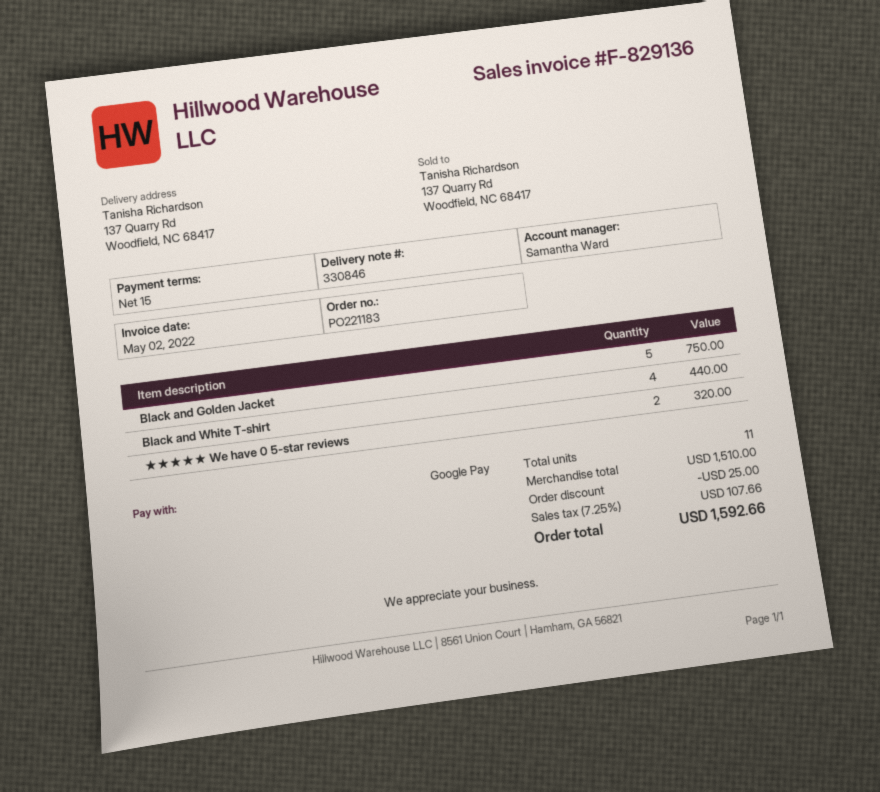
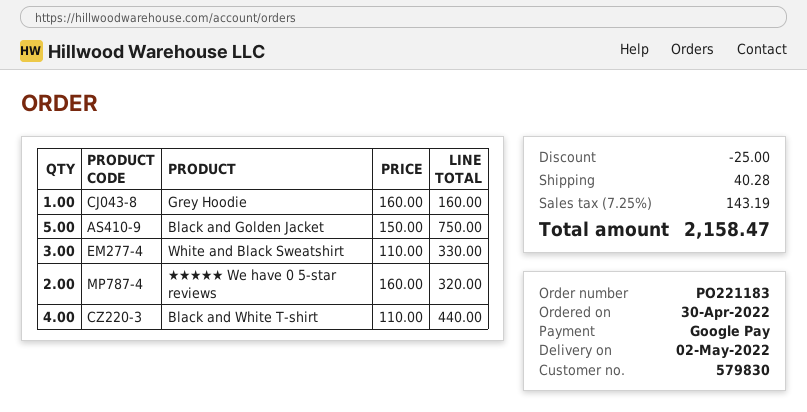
Grey Hoodie: none -> 1 for 160.00
White and Black Sweatshirt: none -> 3 for 330.00
shipping: none -> 40.28
tax: 7.25% = 107.66 -> 7.25% = 143.19
total: 1592.66 -> 2158.47

